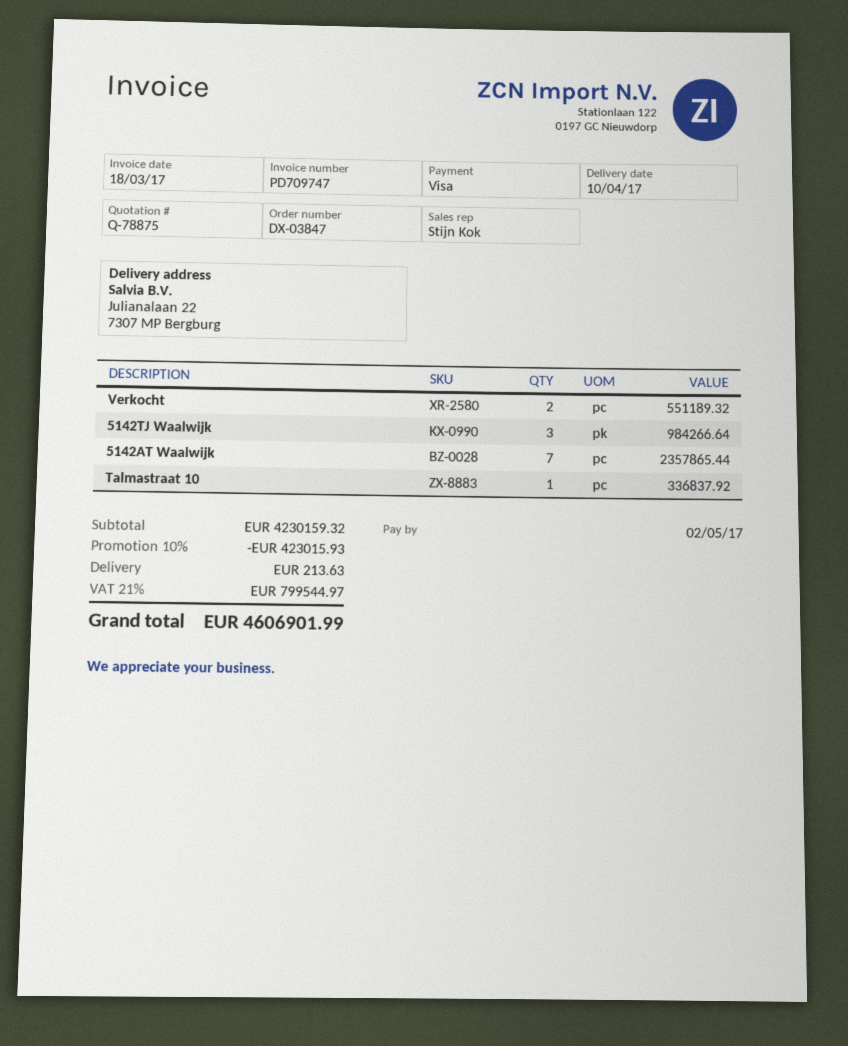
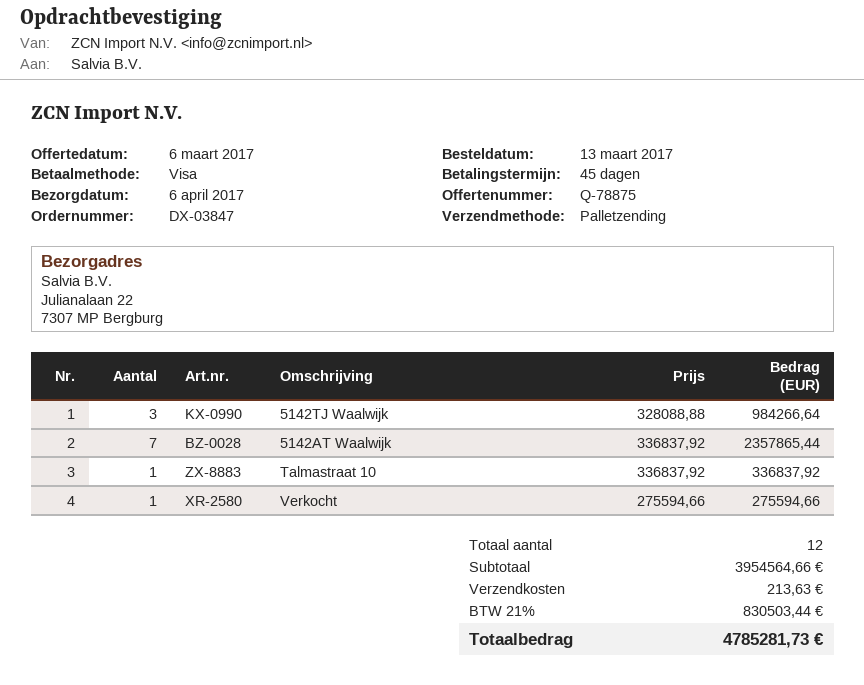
delivery date: 2017-04-10 -> 2017-04-06
Verkocht: 2 for 551189.32 -> 1 for 275594.66
subtotal: 4230159.32 -> 3954564.66
discount: 10% = 423015.93 -> none
tax: 21% = 799544.97 -> 21% = 830503.44
total: 4606901.99 -> 4785281.73

